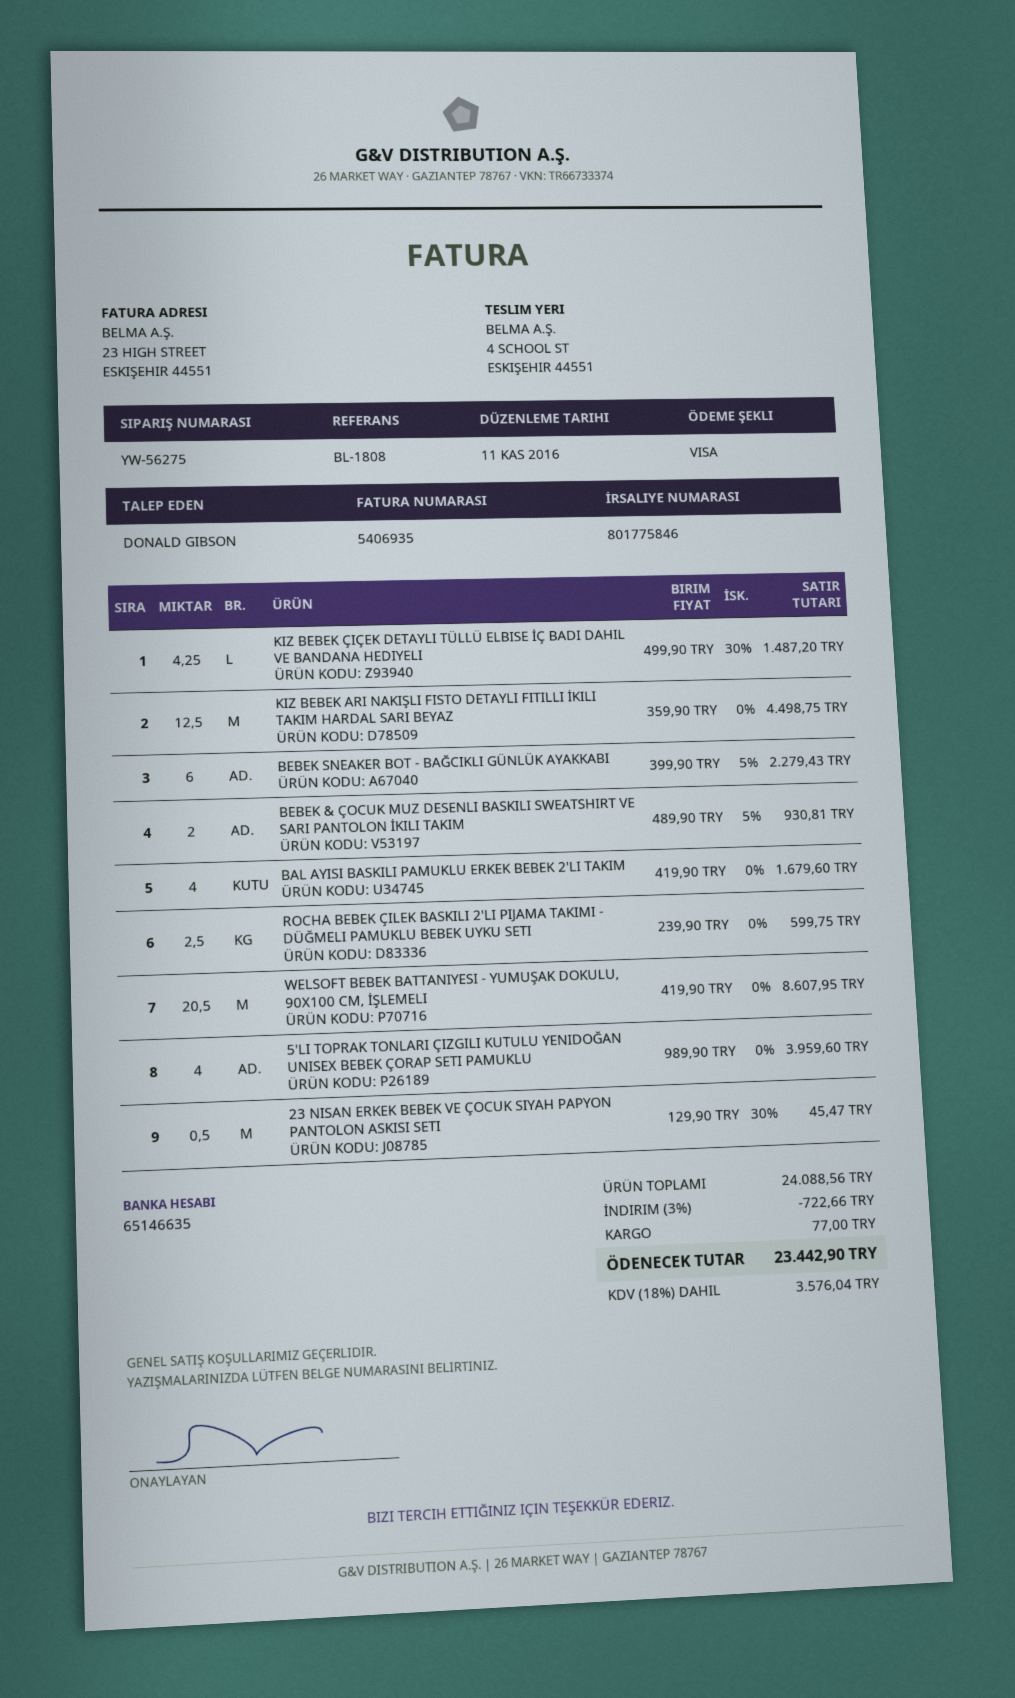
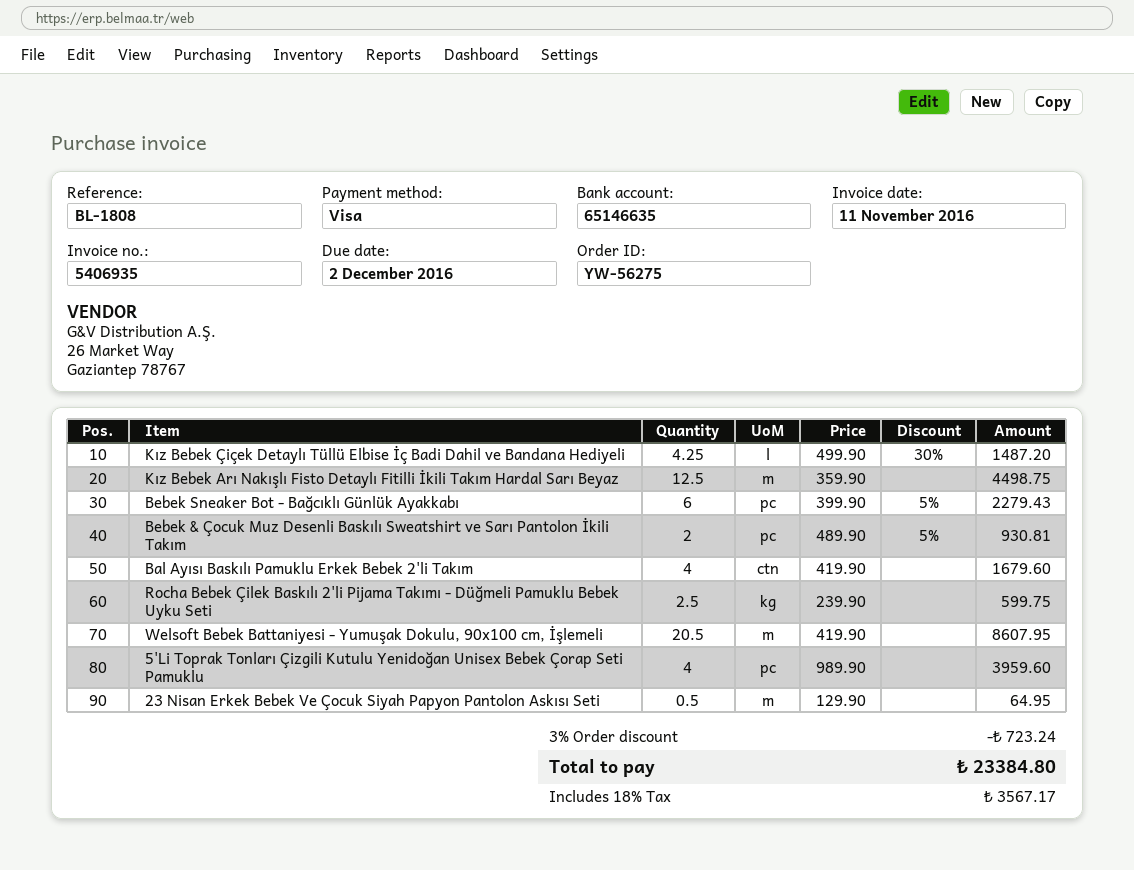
23 NISAN ERKEK BEBEK VE ÇOCUK SIYAH PAPYON PANTOLON ASKISI SETI: 0.5 x 129.90 - 30% = 45.47 -> 0.5 x 129.90 = 64.95
discount: 3% = 722.66 -> 3% = 723.24
shipping: 77.00 -> none
tax: 18% = 3576.04 -> 18% = 3567.17
total: 23442.90 -> 23384.80

